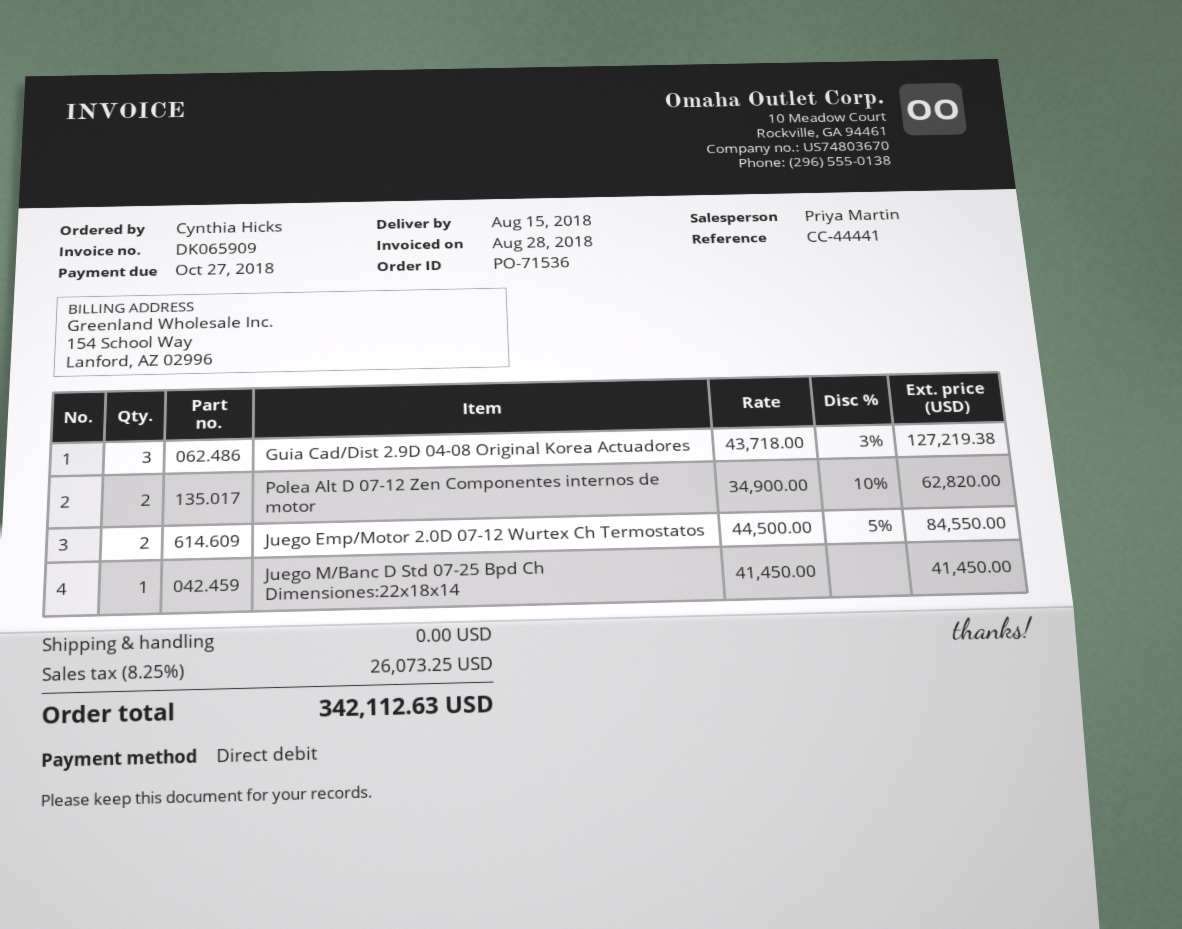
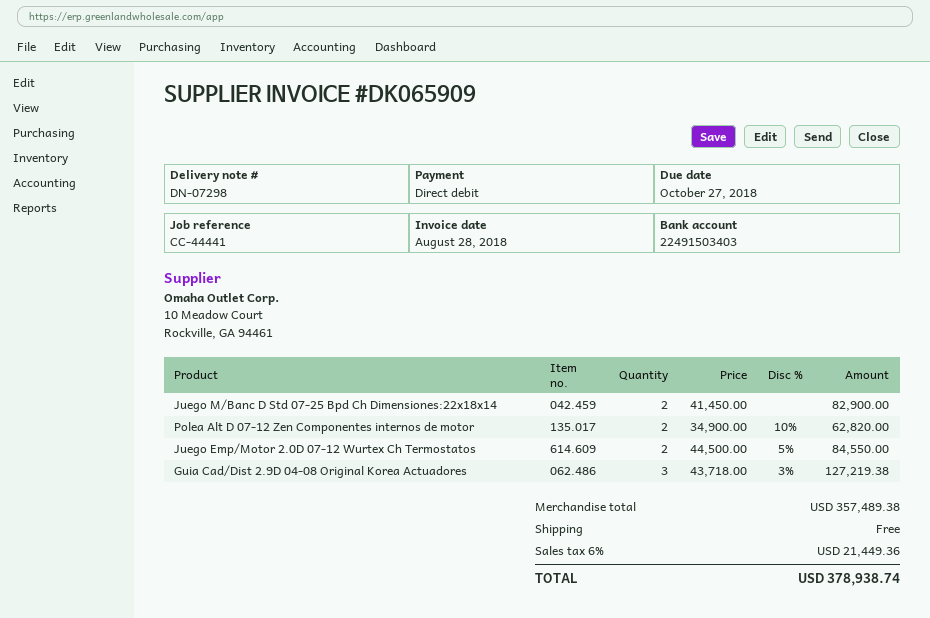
Juego M/Banc D Std 07-25 Bpd Ch Dimensiones:22x18x14: 1 x 41450.00 = 41450.00 -> 2 x 41450.00 = 82900.00
tax: 8.25% = 26073.25 -> 6% = 21449.36
total: 342112.63 -> 378938.74

